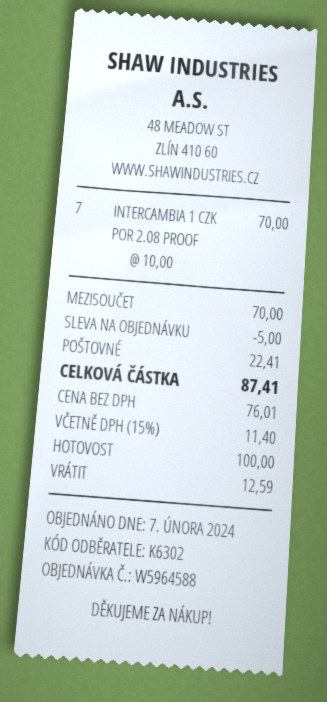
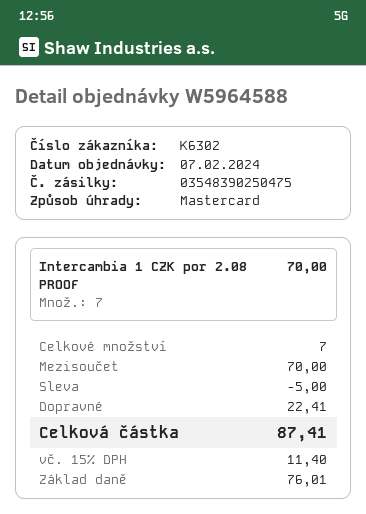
payment method: cash -> Mastercard

